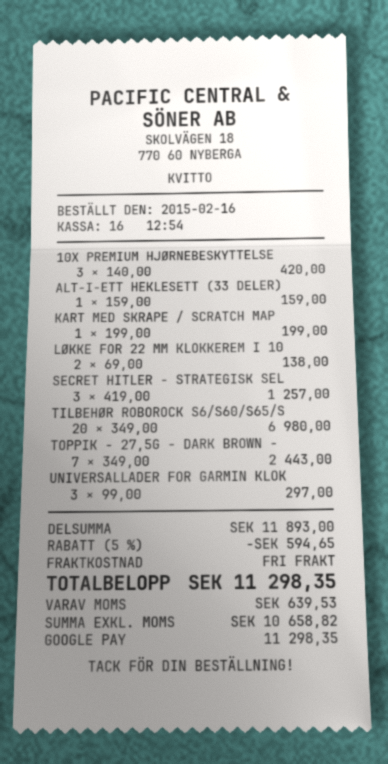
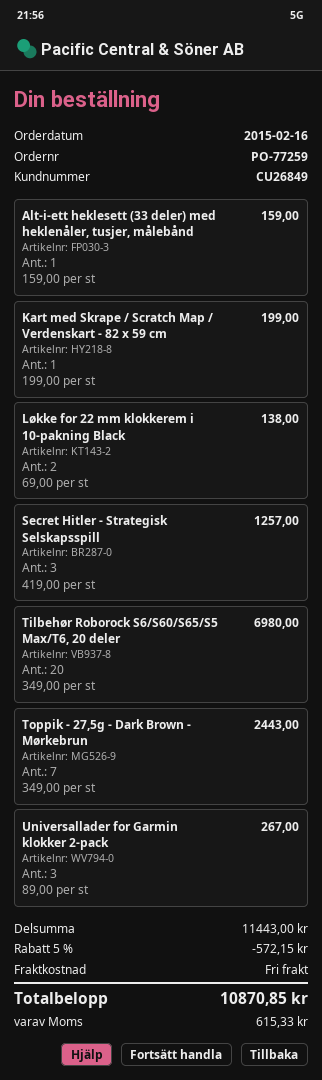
10X PREMIUM HJØRNEBESKYTTELSE: 3 x 140.00 = 420.00 -> none
UNIVERSALLADER FOR GARMIN KLOK: 3 x 99.00 = 297.00 -> 3 x 89.00 = 267.00
subtotal: 11893.00 -> 11443.00
discount: 5% = 594.65 -> 5% = 572.15
tax: 639.53 -> 615.33
total: 11298.35 -> 10870.85

